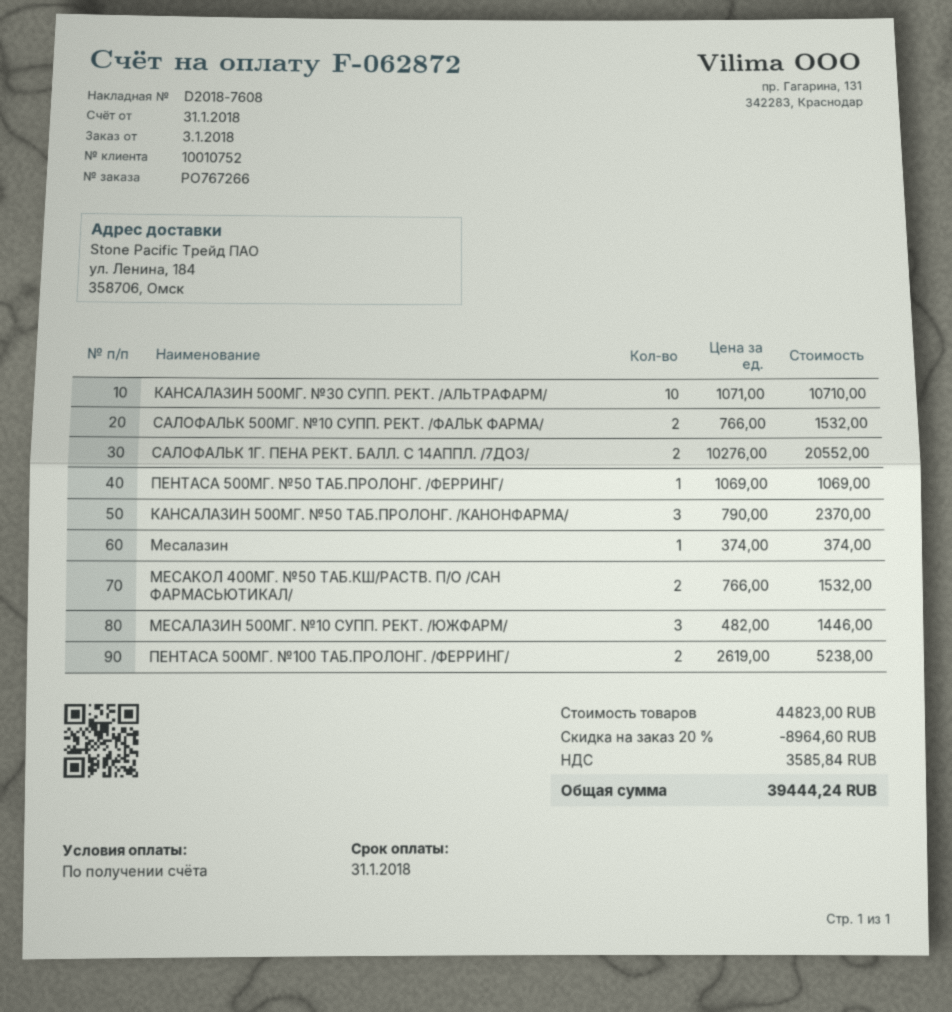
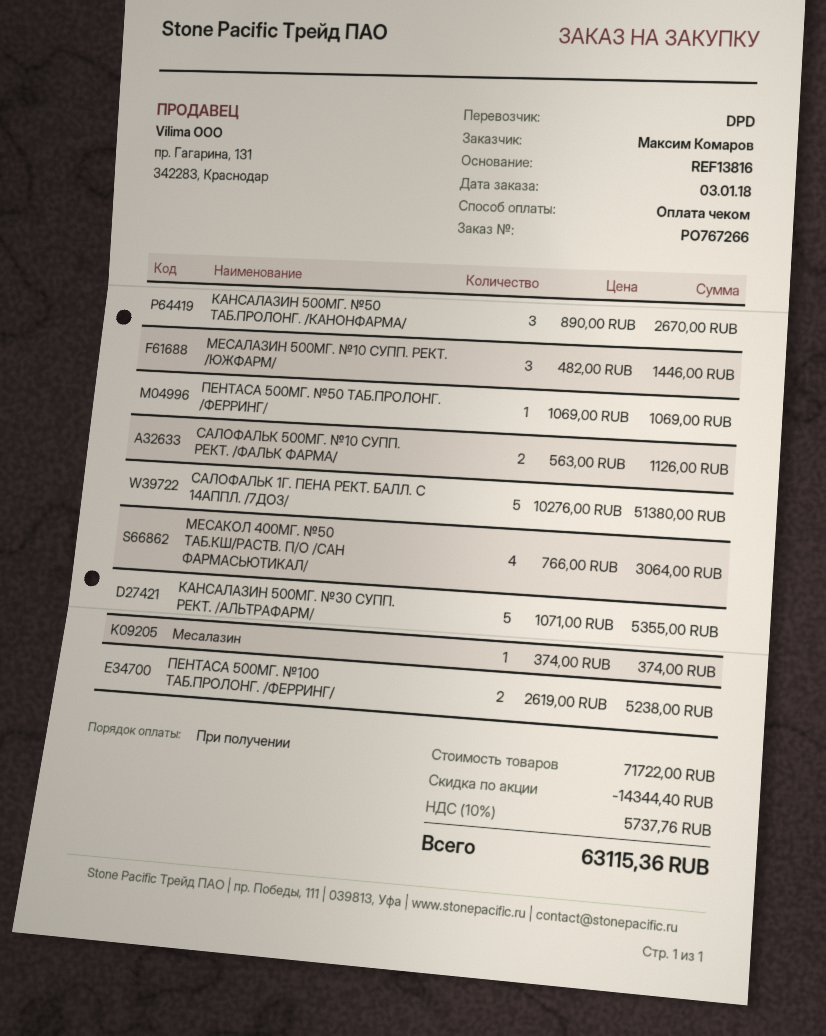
КАНСАЛАЗИН 500МГ. №30 СУПП. РЕКТ. /АЛЬТРАФАРМ/: 10 x 1071.00 = 10710.00 -> 5 x 1071.00 = 5355.00
САЛОФАЛЬК 500МГ. №10 СУПП. РЕКТ. /ФАЛЬК ФАРМА/: 2 x 766.00 = 1532.00 -> 2 x 563.00 = 1126.00
САЛОФАЛЬК 1Г. ПЕНА РЕКТ. БАЛЛ. С 14АППЛ. /7ДОЗ/: 2 x 10276.00 = 20552.00 -> 5 x 10276.00 = 51380.00
КАНСАЛАЗИН 500МГ. №50 ТАБ.ПРОЛОНГ. /КАНОНФАРМА/: 3 x 790.00 = 2370.00 -> 3 x 890.00 = 2670.00
МЕСАКОЛ 400МГ. №50 ТАБ.КШ/РАСТВ. П/О /САН ФАРМАСЬЮТИКАЛ/: 2 x 766.00 = 1532.00 -> 4 x 766.00 = 3064.00
subtotal: 44823.00 -> 71722.00
discount: 8964.60 -> 14344.40
tax: 3585.84 -> 5737.76
total: 39444.24 -> 63115.36

